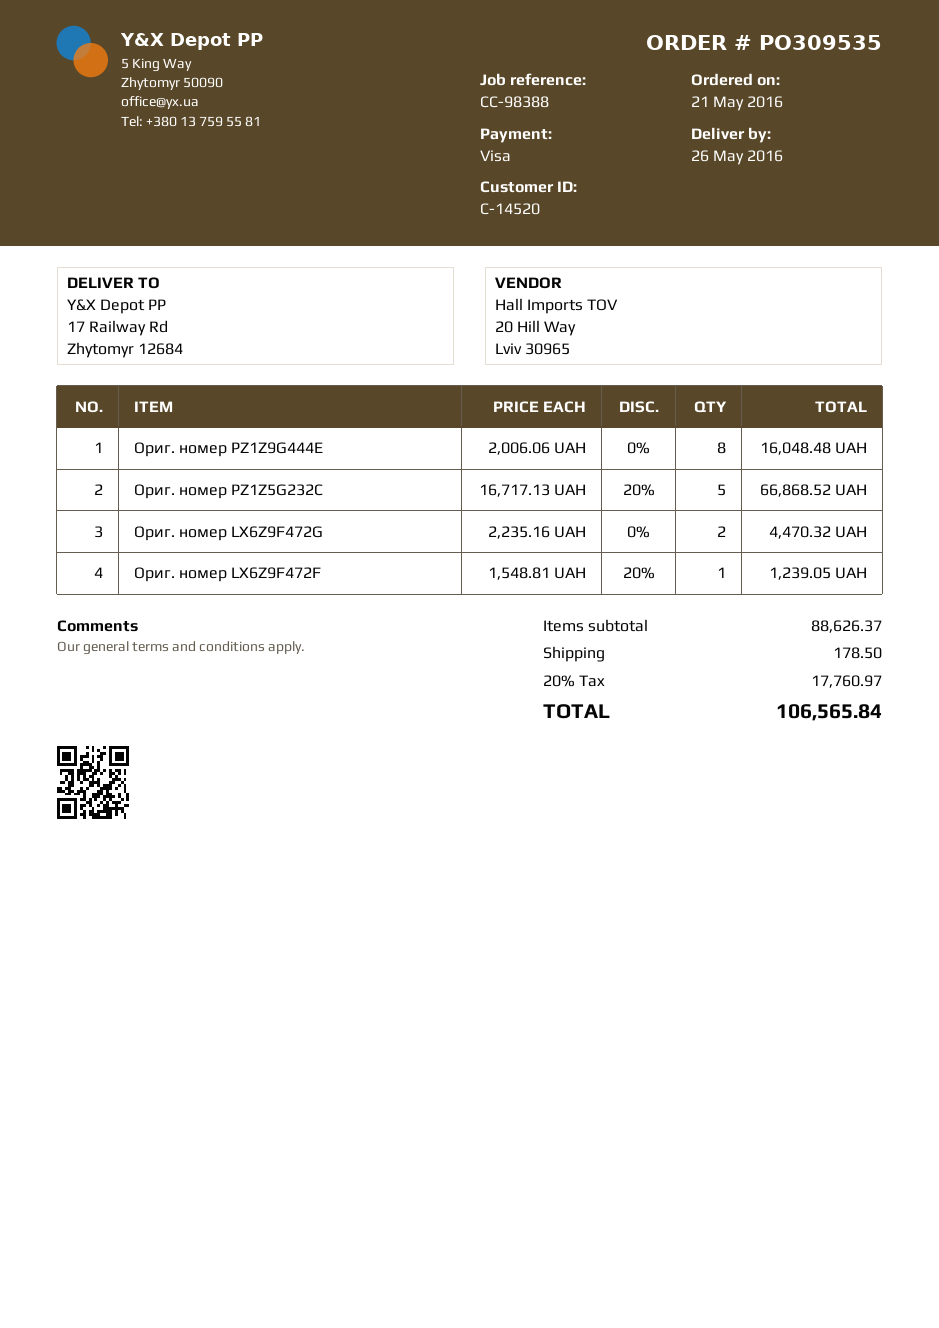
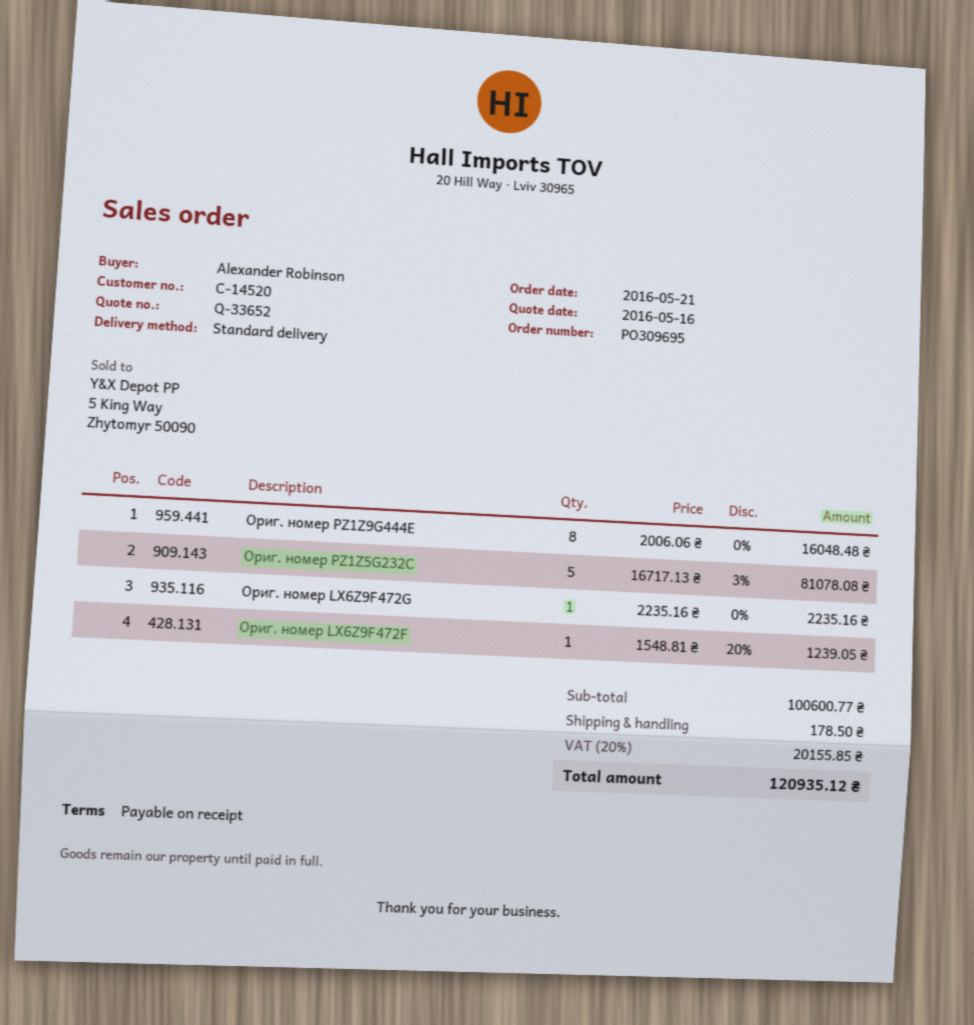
order number: PO309535 -> PO309695
Ориг. номер PZ1Z5G232C: 5 x 16717.13 - 20% = 66868.52 -> 5 x 16717.13 - 3% = 81078.08
Ориг. номер LX6Z9F472G: 2 x 2235.16 = 4470.32 -> 1 x 2235.16 = 2235.16
subtotal: 88626.37 -> 100600.77
tax: 20% = 17760.97 -> 20% = 20155.85
total: 106565.84 -> 120935.12

